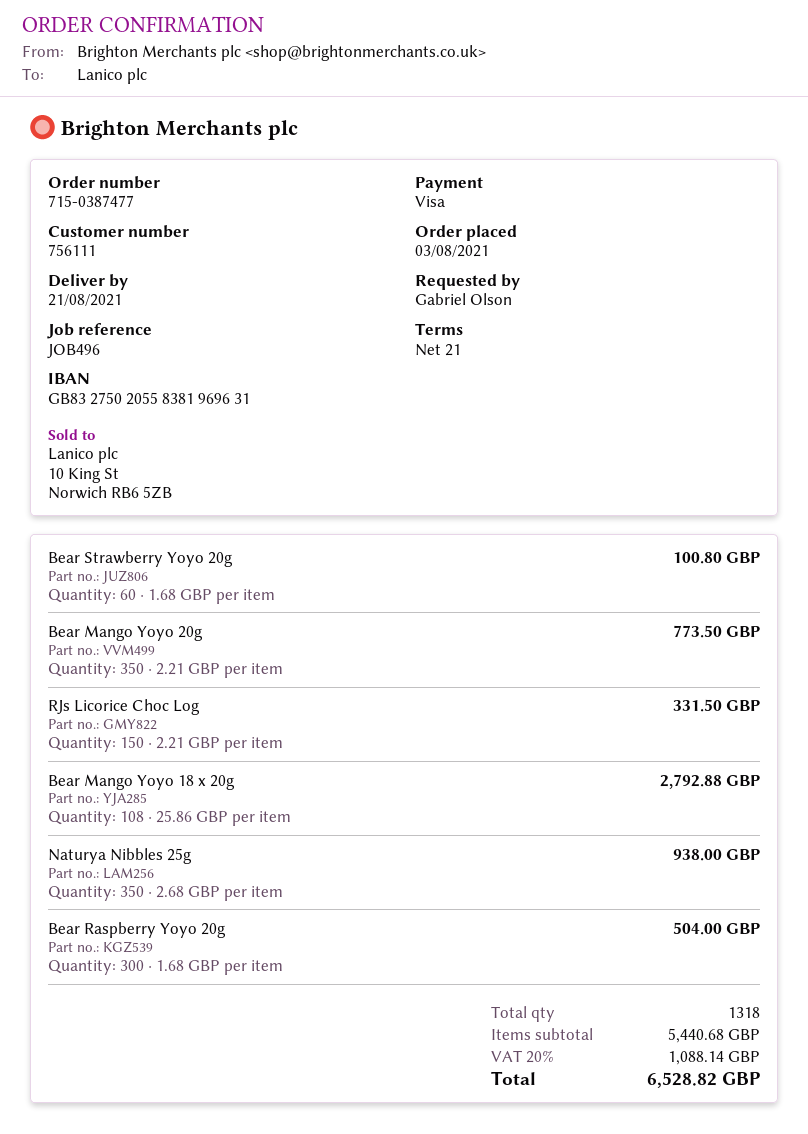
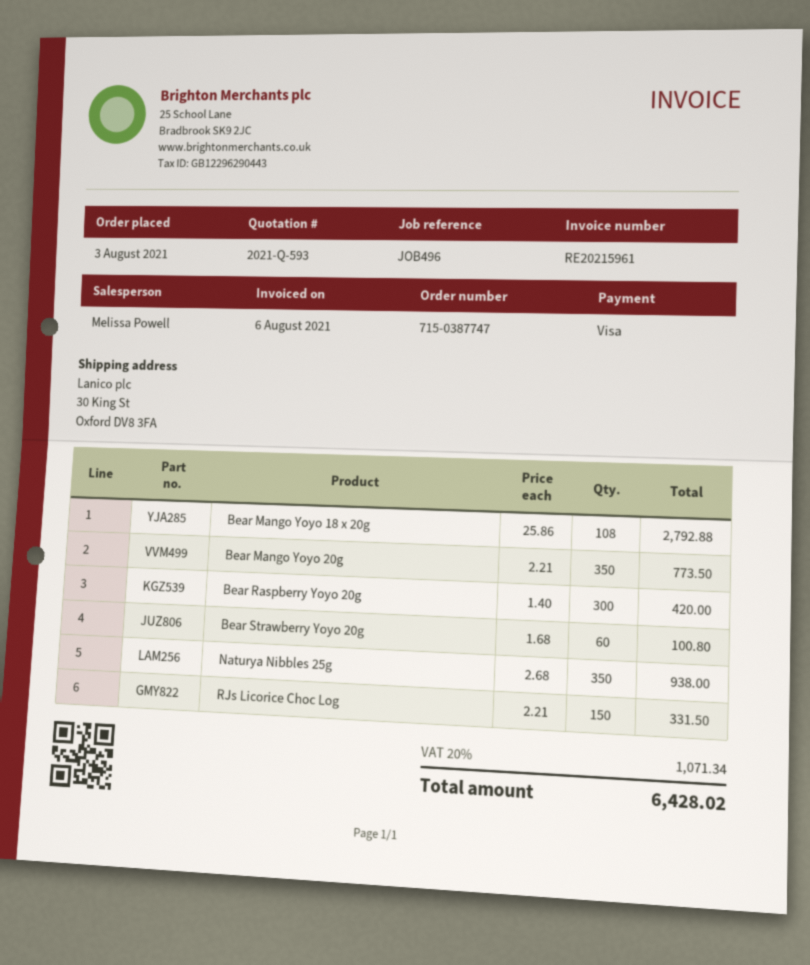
order number: 715-0387477 -> 715-0387747
Bear Raspberry Yoyo 20g: 300 x 1.68 = 504.00 -> 300 x 1.40 = 420.00
tax: 20% = 1088.14 -> 20% = 1071.34
total: 6528.82 -> 6428.02

